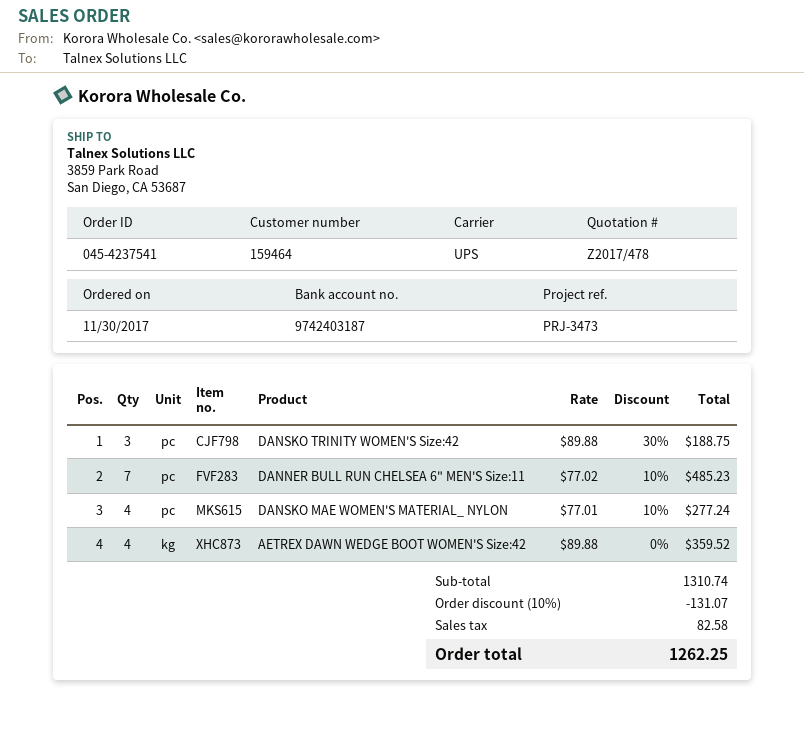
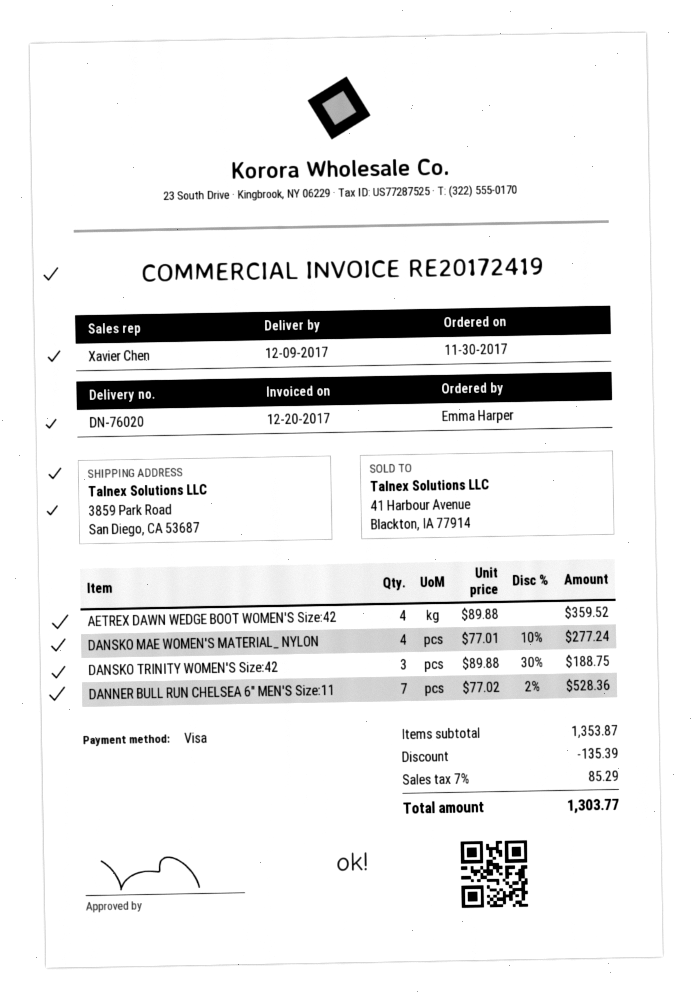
DANNER BULL RUN CHELSEA 6" MEN'S Size:11: 7 x 77.02 - 10% = 485.23 -> 7 x 77.02 - 2% = 528.36
subtotal: 1310.74 -> 1353.87
discount: 131.07 -> 135.39
tax: 82.58 -> 85.29
total: 1262.25 -> 1303.77

